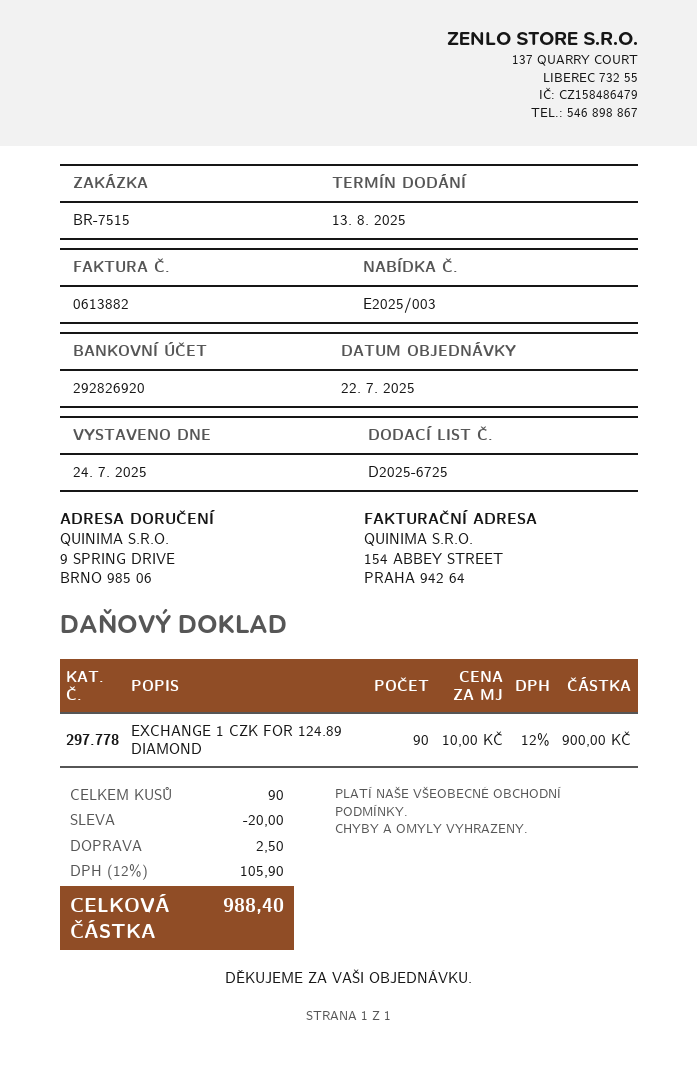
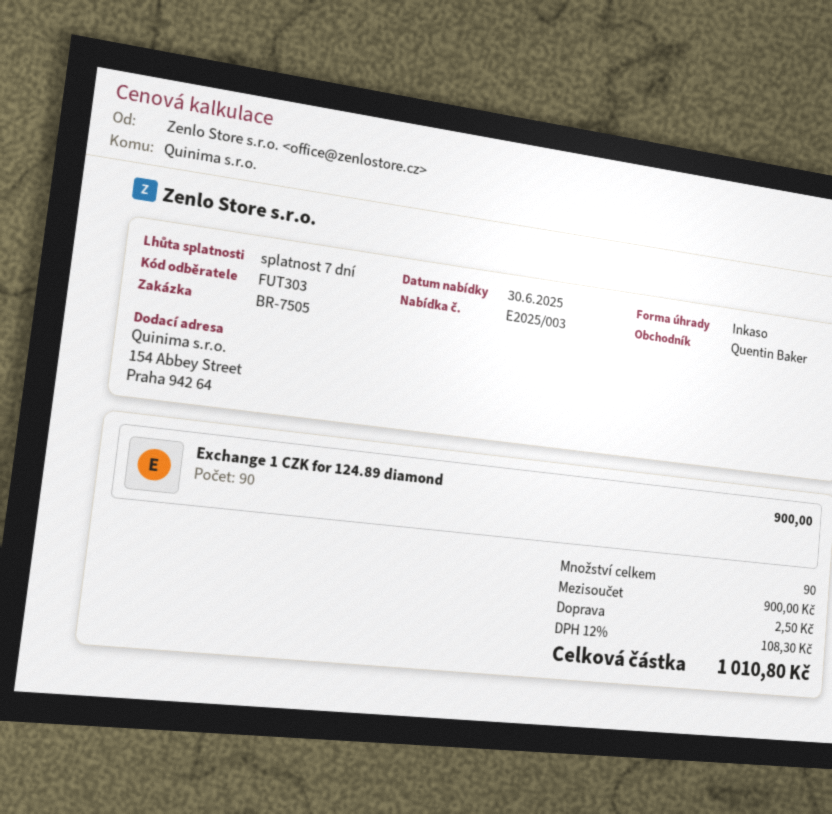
reference: BR-7515 -> BR-7505
ship to: 9 SPRING DRIVE, BRNO 985 06 -> 154 Abbey Street, Praha 942 64
discount: 20.00 -> none
tax: 12% = 105.90 -> 12% = 108.30
total: 988.40 -> 1010.80

